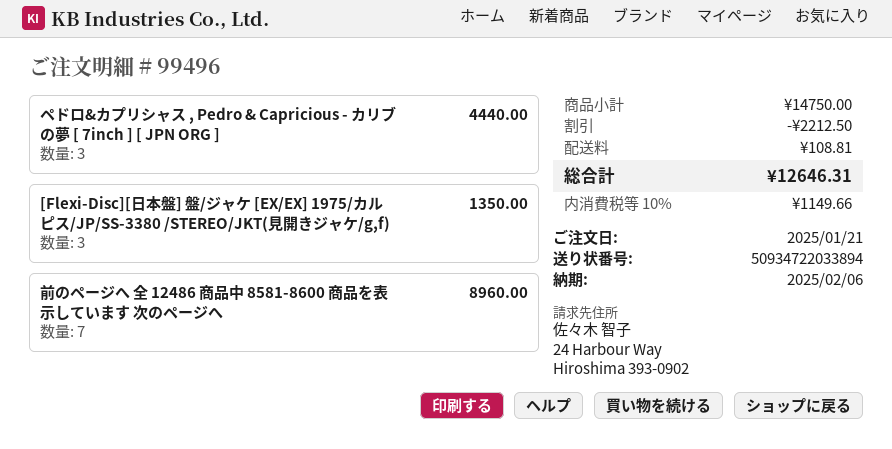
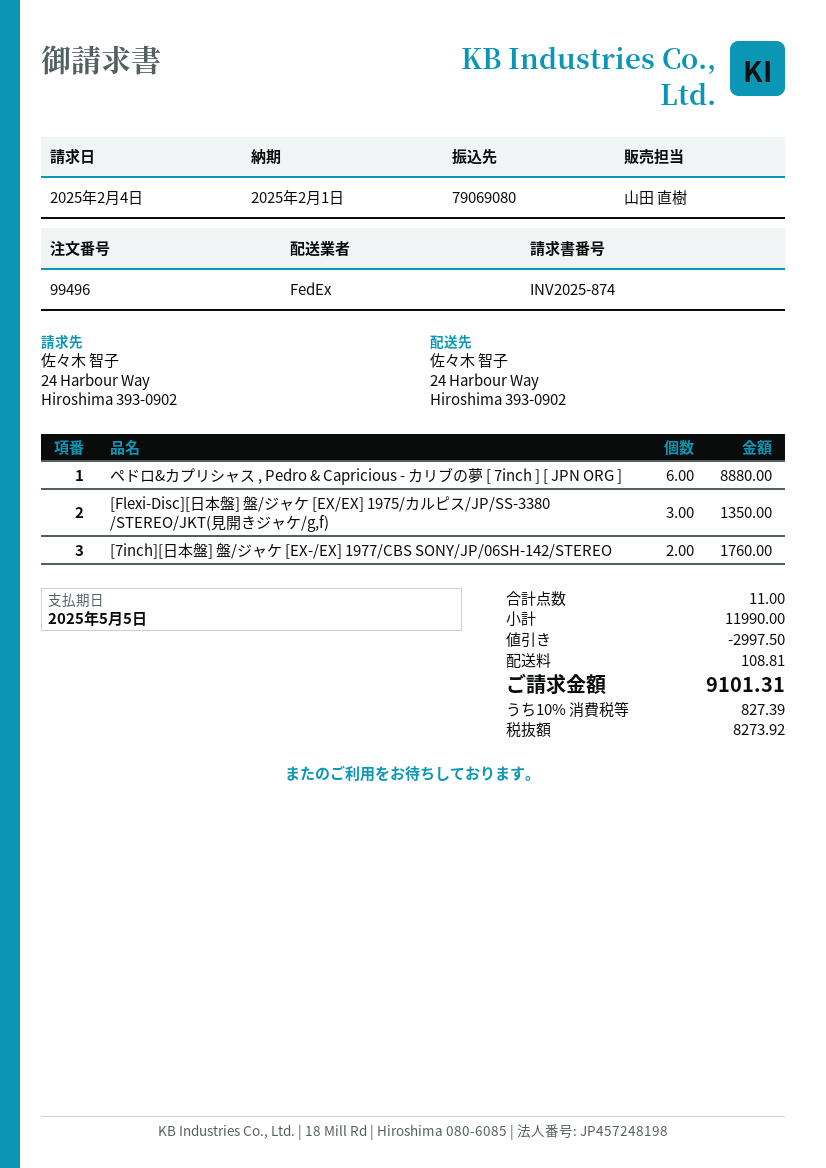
delivery date: 2025-02-06 -> 2025-02-01
ペドロ&カプリシャス , Pedro & Capricious - カリブの夢 [ 7inch ] [ JPN ORG ]: 3 for 4440.00 -> 6 for 8880.00
前のページへ 全 12486 商品中 8581-8600 商品を表示しています 次のページへ: 7 for 8960.00 -> none
[7inch][日本盤] 盤/ジャケ [EX-/EX] 1977/CBS SONY/JP/06SH-142/STEREO: none -> 2 for 1760.00
subtotal: 14750.00 -> 11990.00
discount: 2212.50 -> 2997.50
tax: 10% = 1149.66 -> 10% = 827.39
total: 12646.31 -> 9101.31

